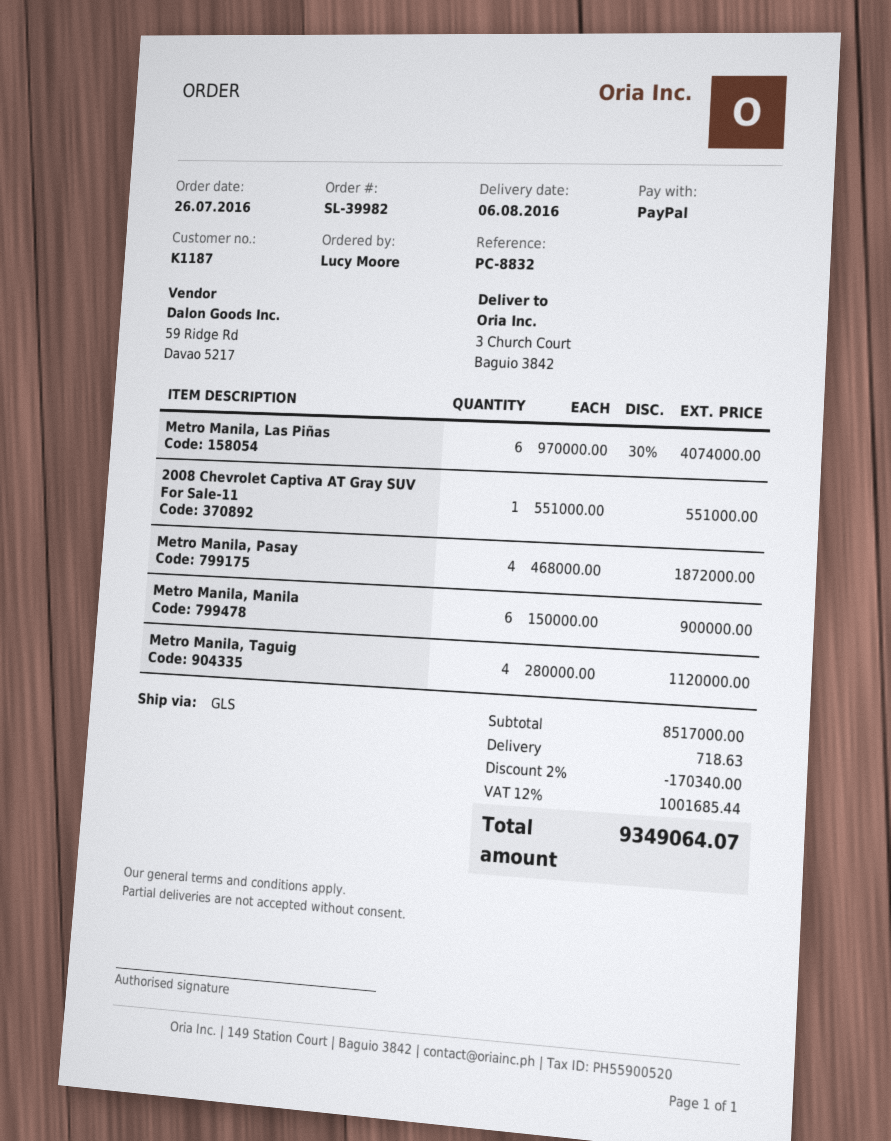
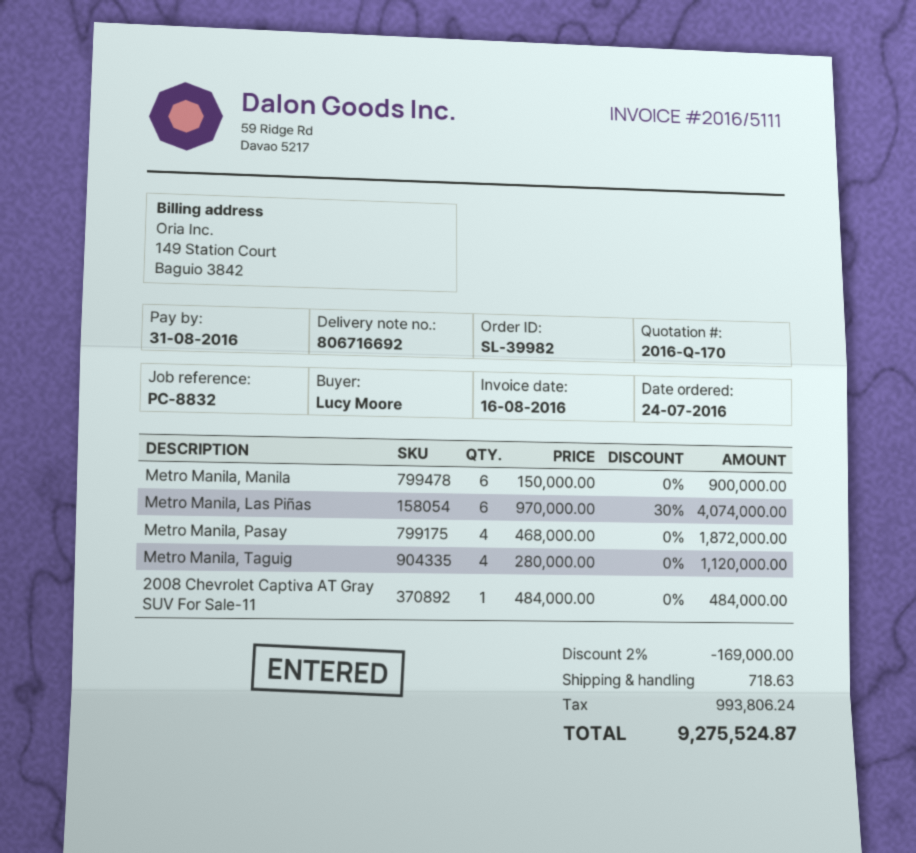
order date: 2016-07-26 -> 2016-07-24
2008 Chevrolet Captiva AT Gray SUV For Sale-11: 1 x 551000.00 = 551000.00 -> 1 x 484000.00 = 484000.00
discount: 2% = 170340.00 -> 2% = 169000.00
tax: 1001685.44 -> 993806.24
total: 9349064.07 -> 9275524.87

